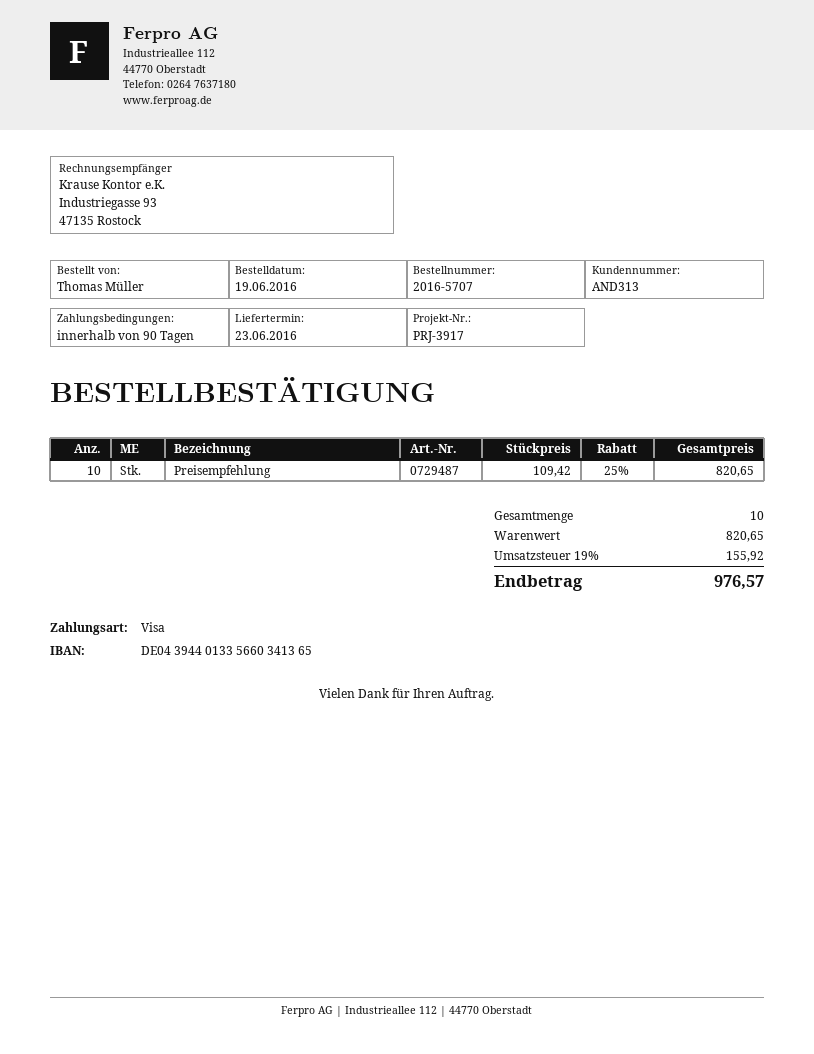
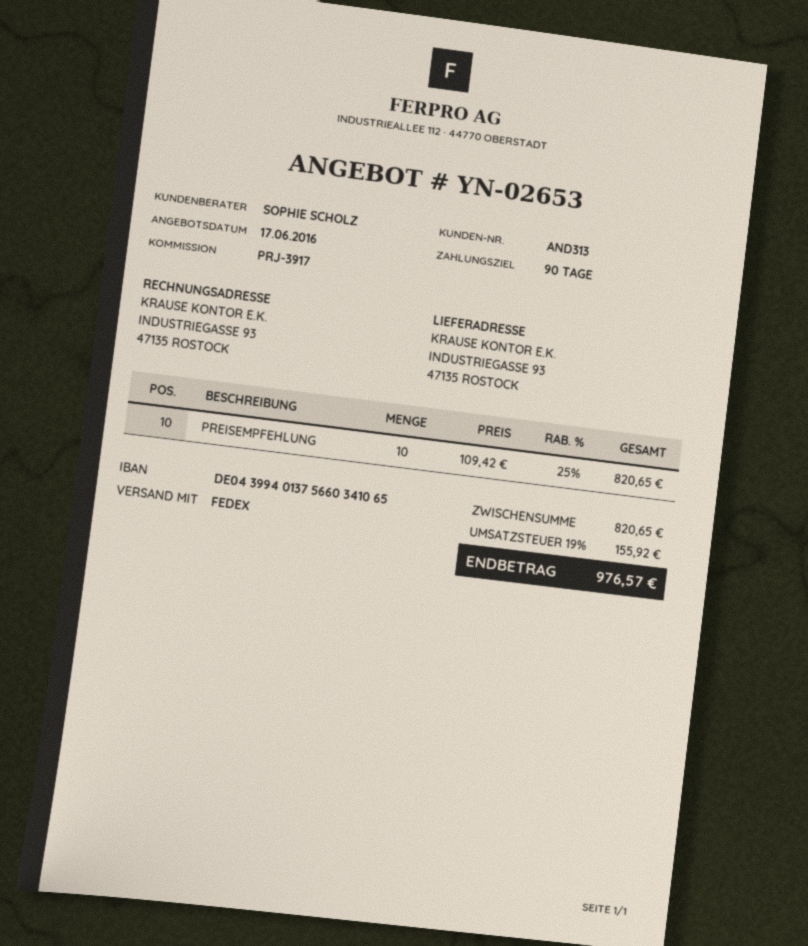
bank account: DE04394401335660341365 -> DE04399401375660341065

